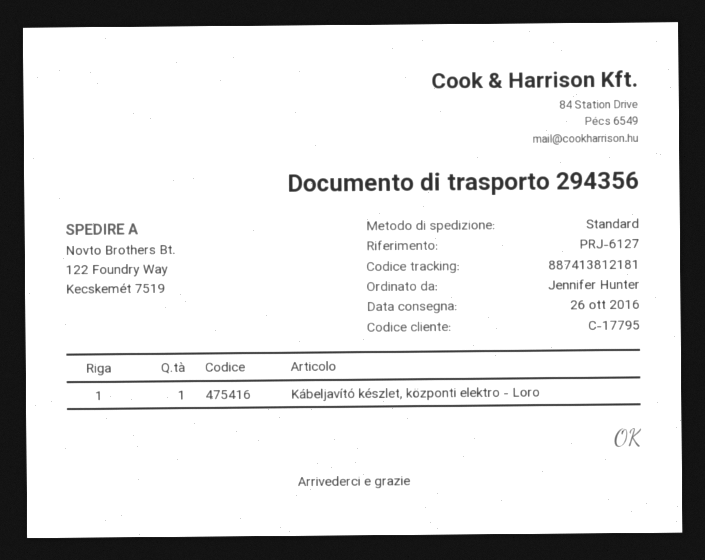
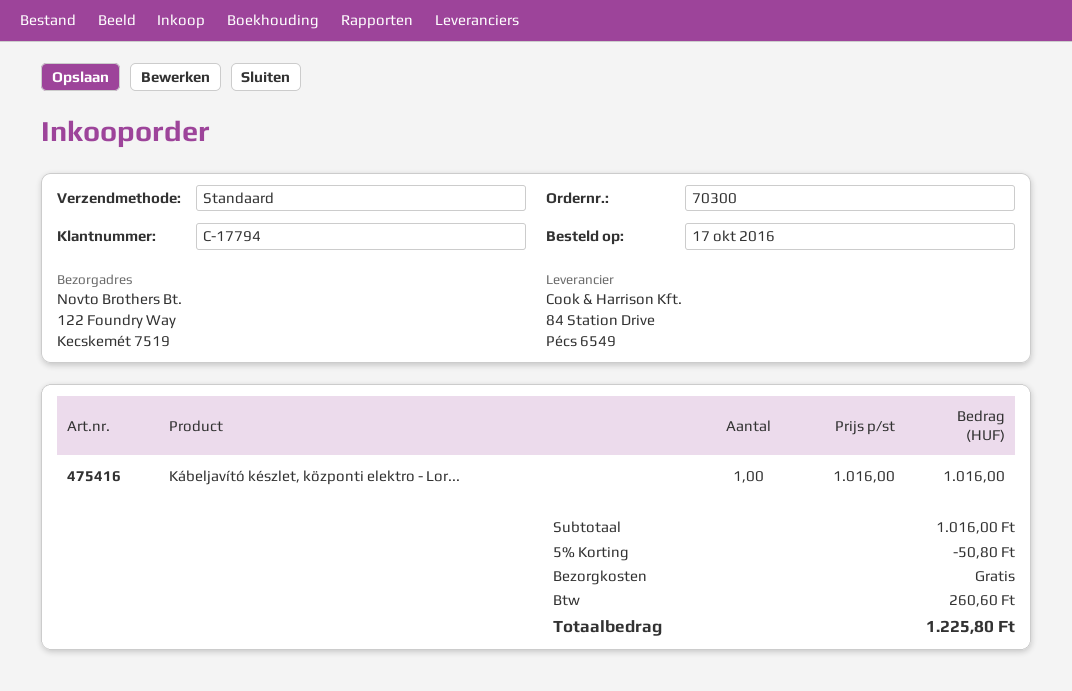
customer number: C-17795 -> C-17794

